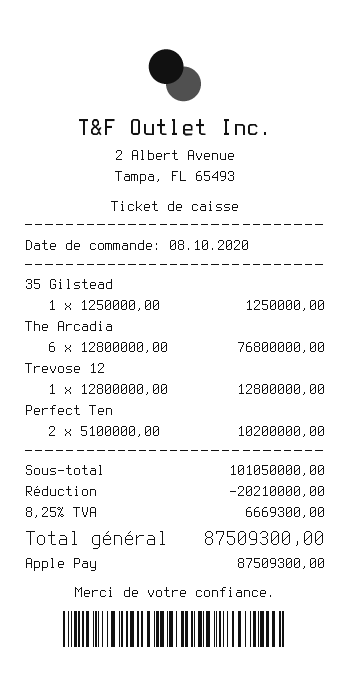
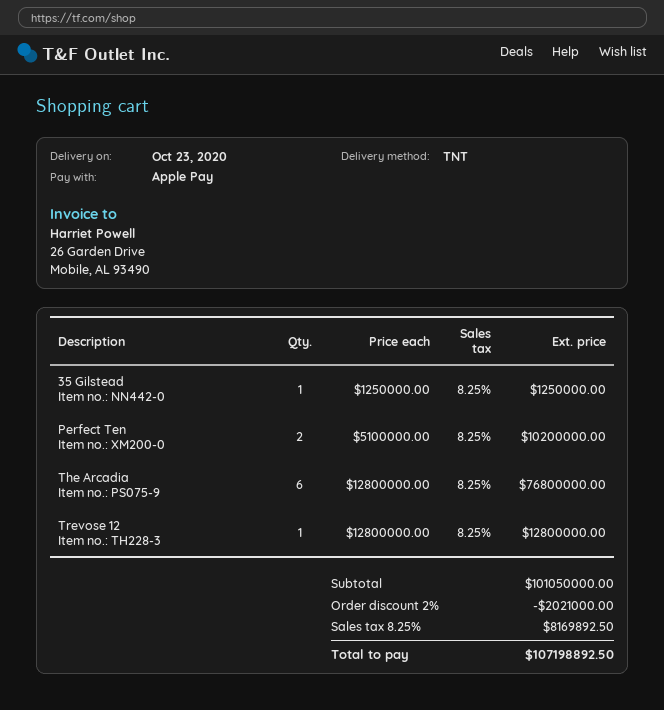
discount: 20210000.00 -> 2021000.00
tax: 8.25% = 6669300.00 -> 8.25% = 8169892.50
total: 87509300.00 -> 107198892.50

